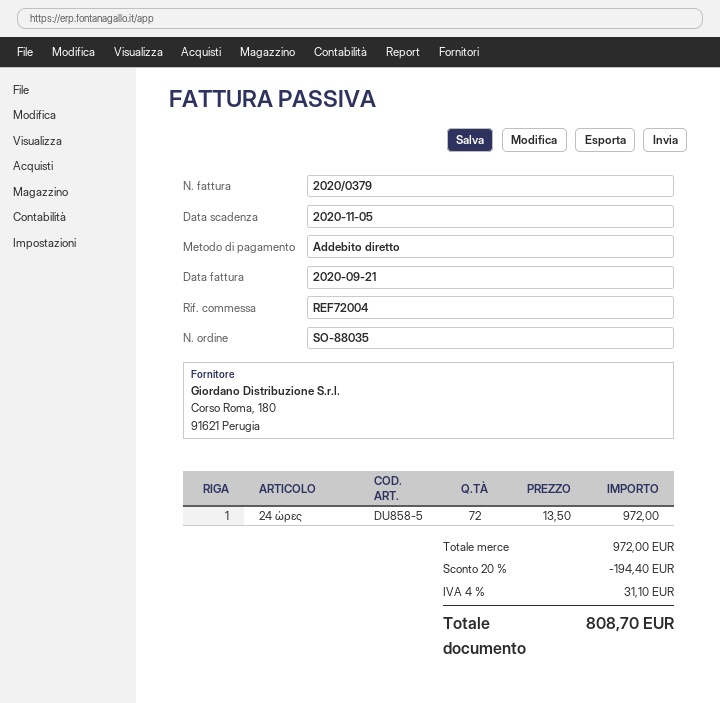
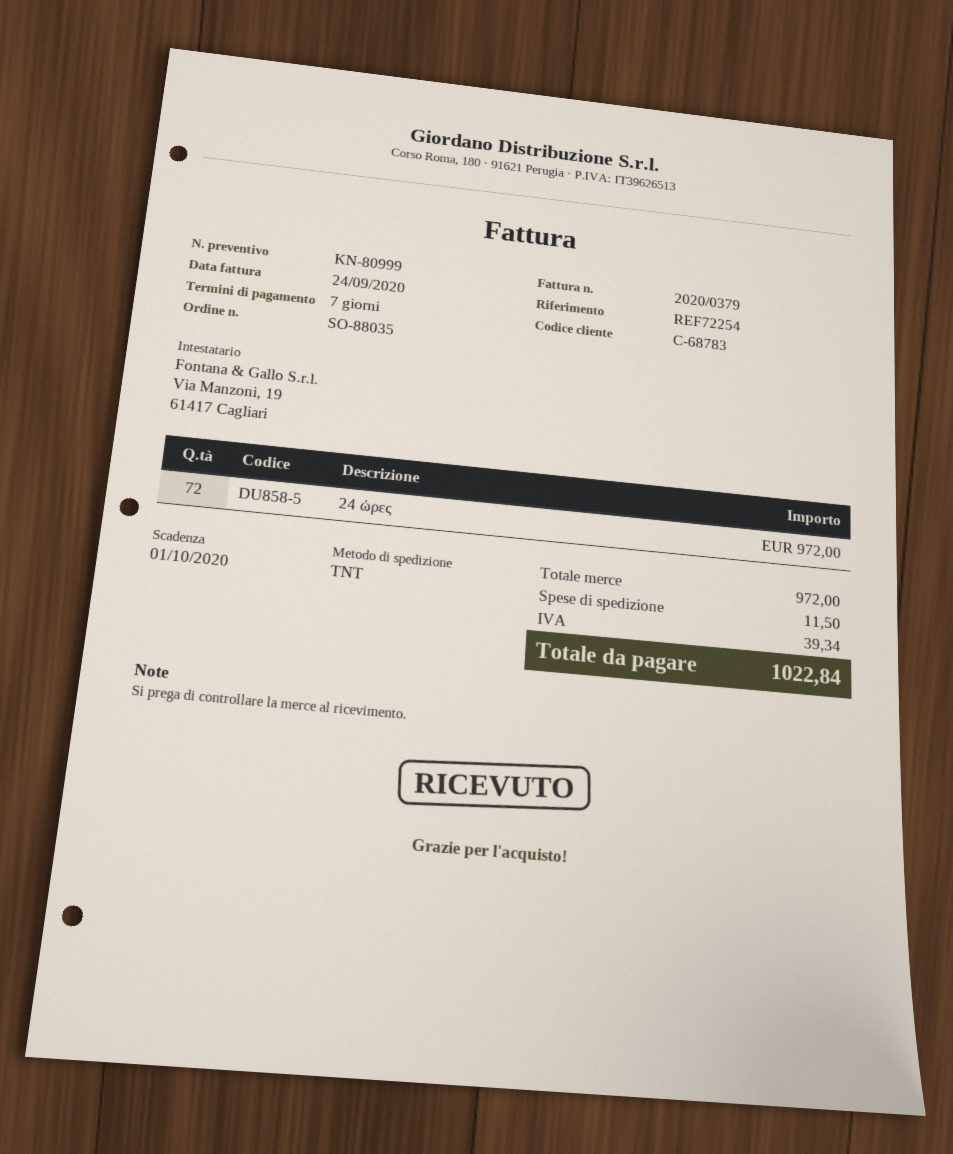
invoice date: 2020-09-21 -> 2020-09-24
due date: 2020-11-05 -> 2020-10-01
reference: REF72004 -> REF72254
discount: 20% = 194.40 -> none
shipping: none -> 11.50
tax: 31.10 -> 39.34
total: 808.70 -> 1022.84

